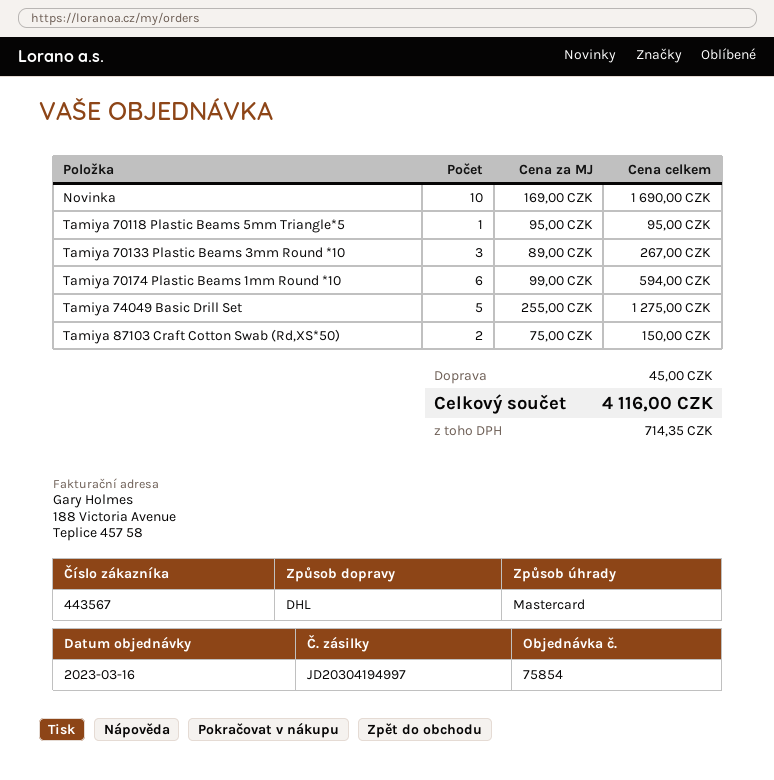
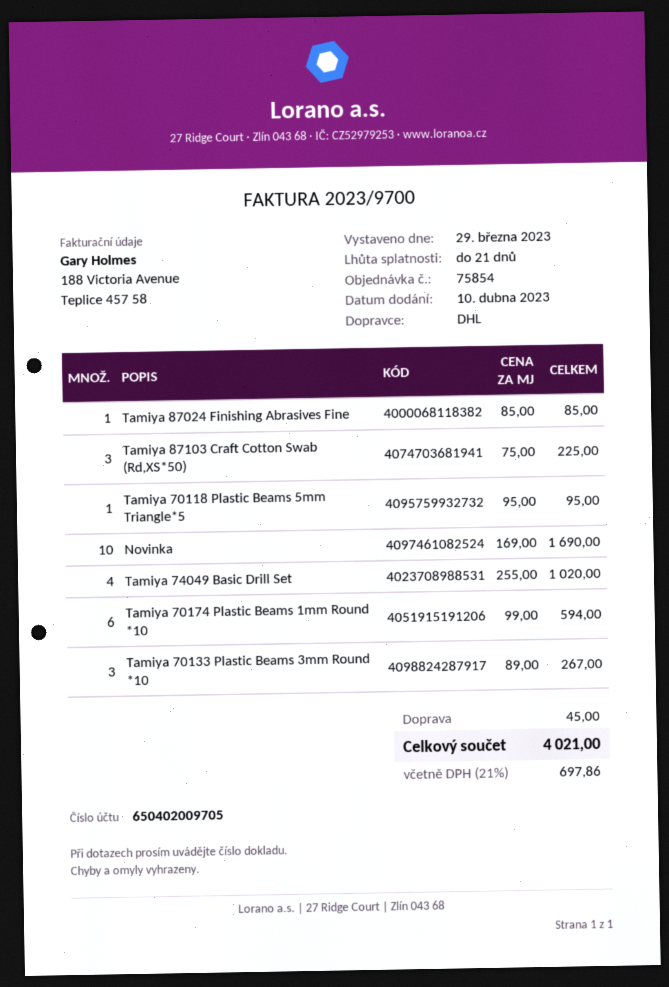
Tamiya 74049 Basic Drill Set: 5 x 255.00 = 1275.00 -> 4 x 255.00 = 1020.00
Tamiya 87103 Craft Cotton Swab (Rd,XS*50): 2 x 75.00 = 150.00 -> 3 x 75.00 = 225.00
Tamiya 87024 Finishing Abrasives Fine: none -> 1 x 85.00 = 85.00
tax: 714.35 -> 697.86
total: 4116.00 -> 4021.00

